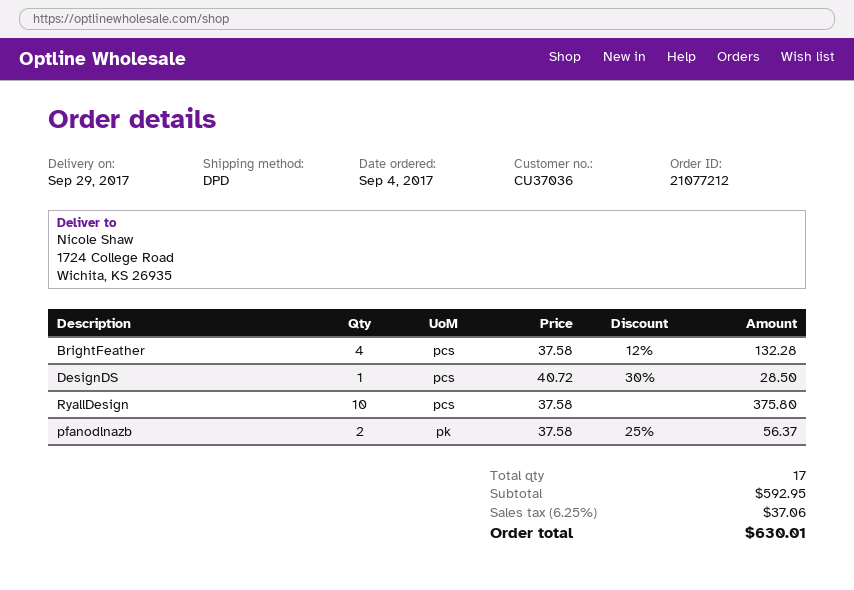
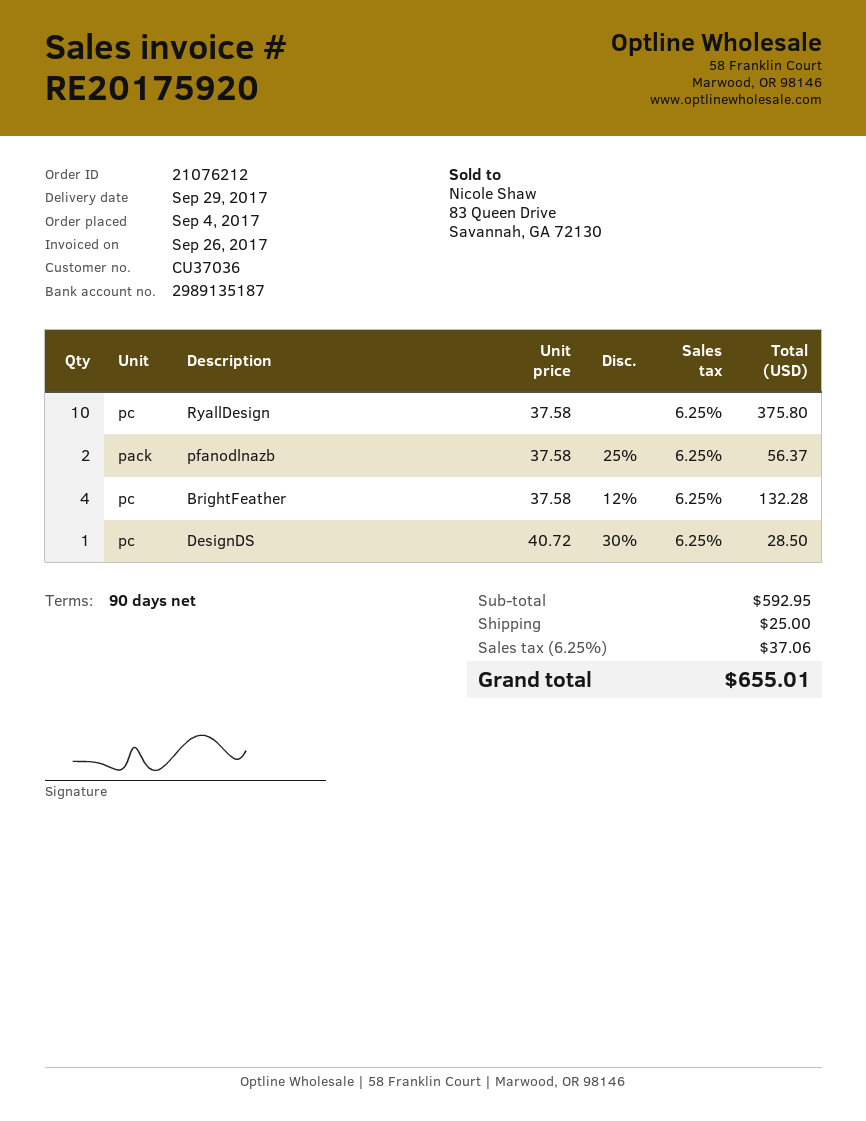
order number: 21077212 -> 21076212
shipping: none -> 25.00
total: 630.01 -> 655.01

